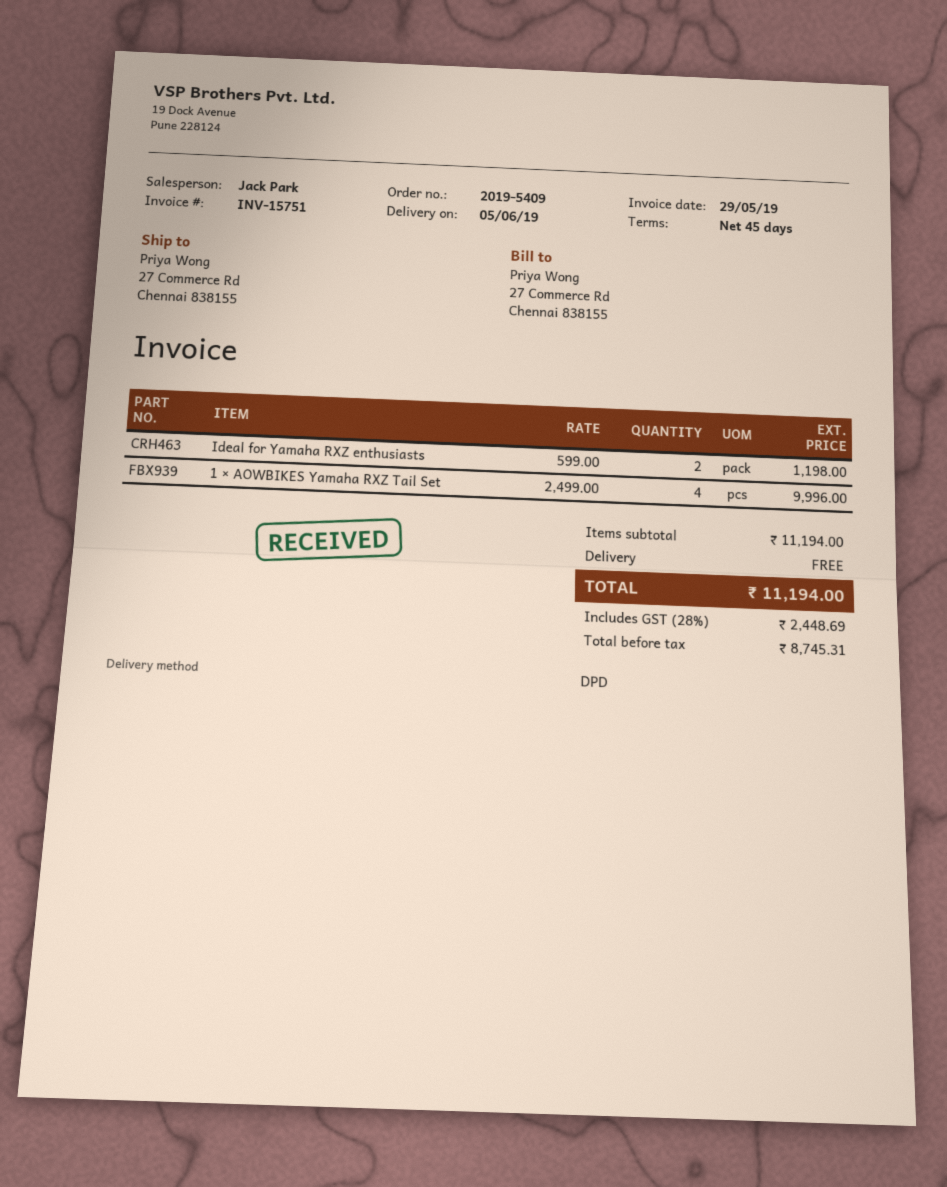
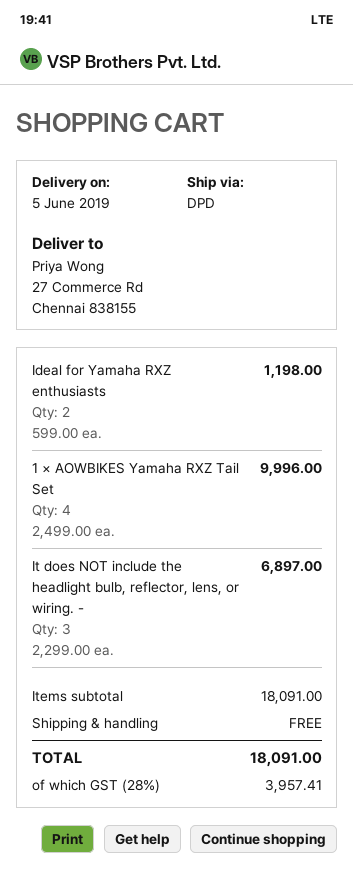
It does NOT include the headlight bulb, reflector, lens, or wiring. -: none -> 3 x 2299.00 = 6897.00
subtotal: 11194.00 -> 18091.00
tax: 28% = 2448.69 -> 28% = 3957.41
total: 11194.00 -> 18091.00

